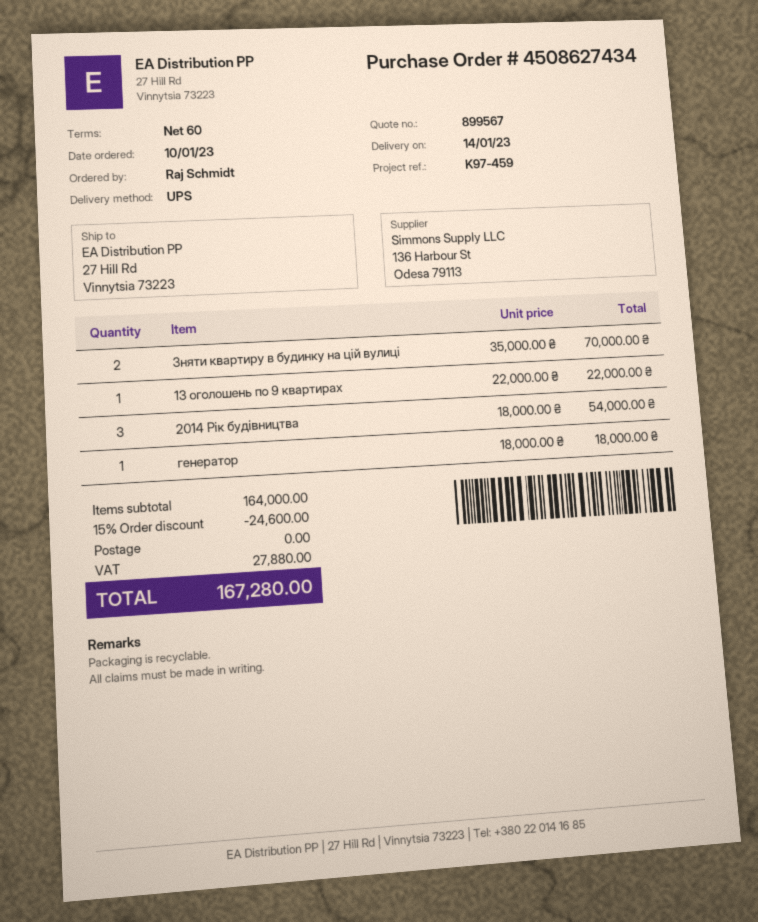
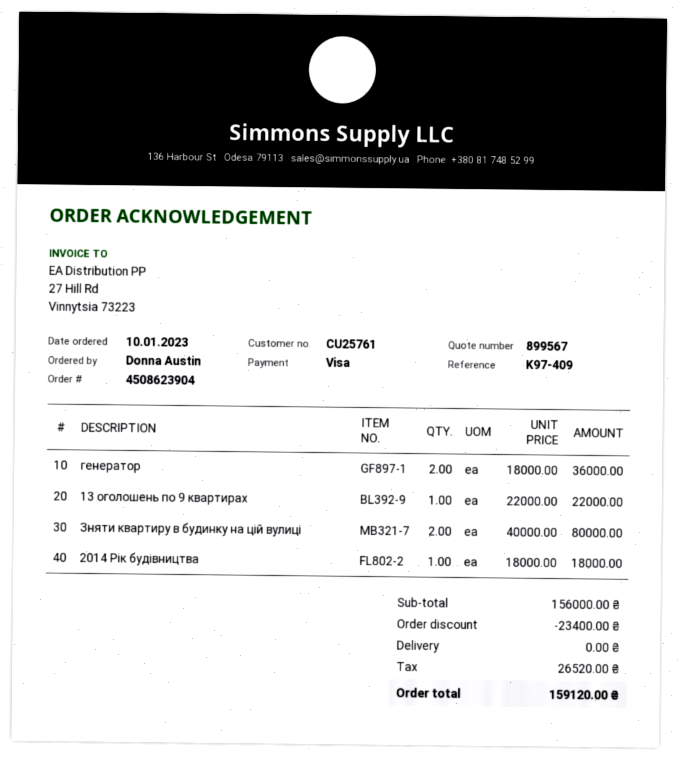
order number: 4508627434 -> 4508623904
reference: K97-459 -> K97-409
ordered by: Raj Schmidt -> Donna Austin
Зняти квартиру в будинку на цій вулиці: 2 x 35000.00 = 70000.00 -> 2 x 40000.00 = 80000.00
2014 Рік будівництва: 3 x 18000.00 = 54000.00 -> 1 x 18000.00 = 18000.00
генератор: 1 x 18000.00 = 18000.00 -> 2 x 18000.00 = 36000.00
subtotal: 164000.00 -> 156000.00
discount: 24600.00 -> 23400.00
tax: 27880.00 -> 26520.00
total: 167280.00 -> 159120.00

